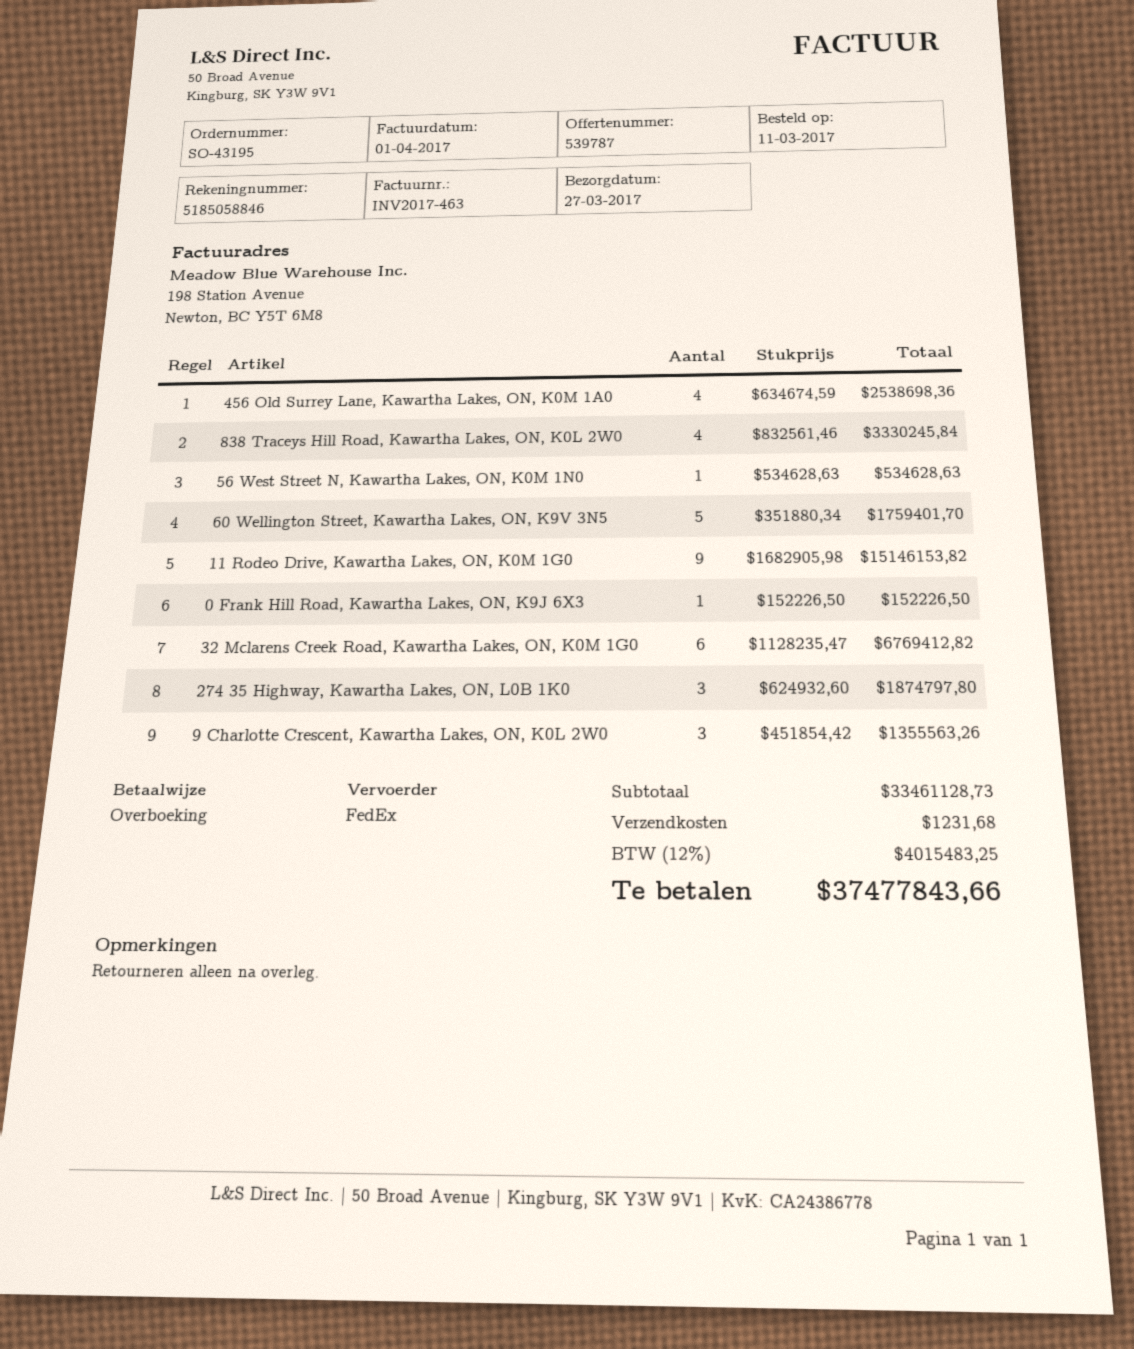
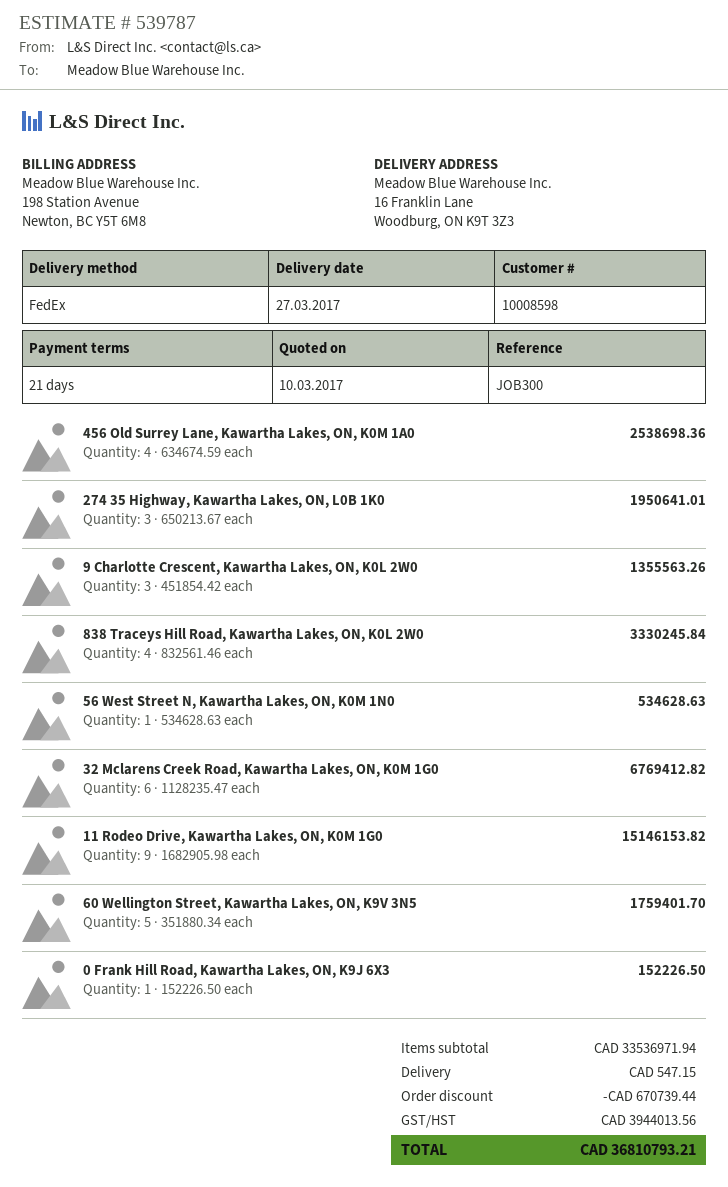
274 35 Highway, Kawartha Lakes, ON, L0B 1K0: 3 x 624932.60 = 1874797.80 -> 3 x 650213.67 = 1950641.01
subtotal: 33461128.73 -> 33536971.94
discount: none -> 670739.44
shipping: 1231.68 -> 547.15
tax: 4015483.25 -> 3944013.56
total: 37477843.66 -> 36810793.21

